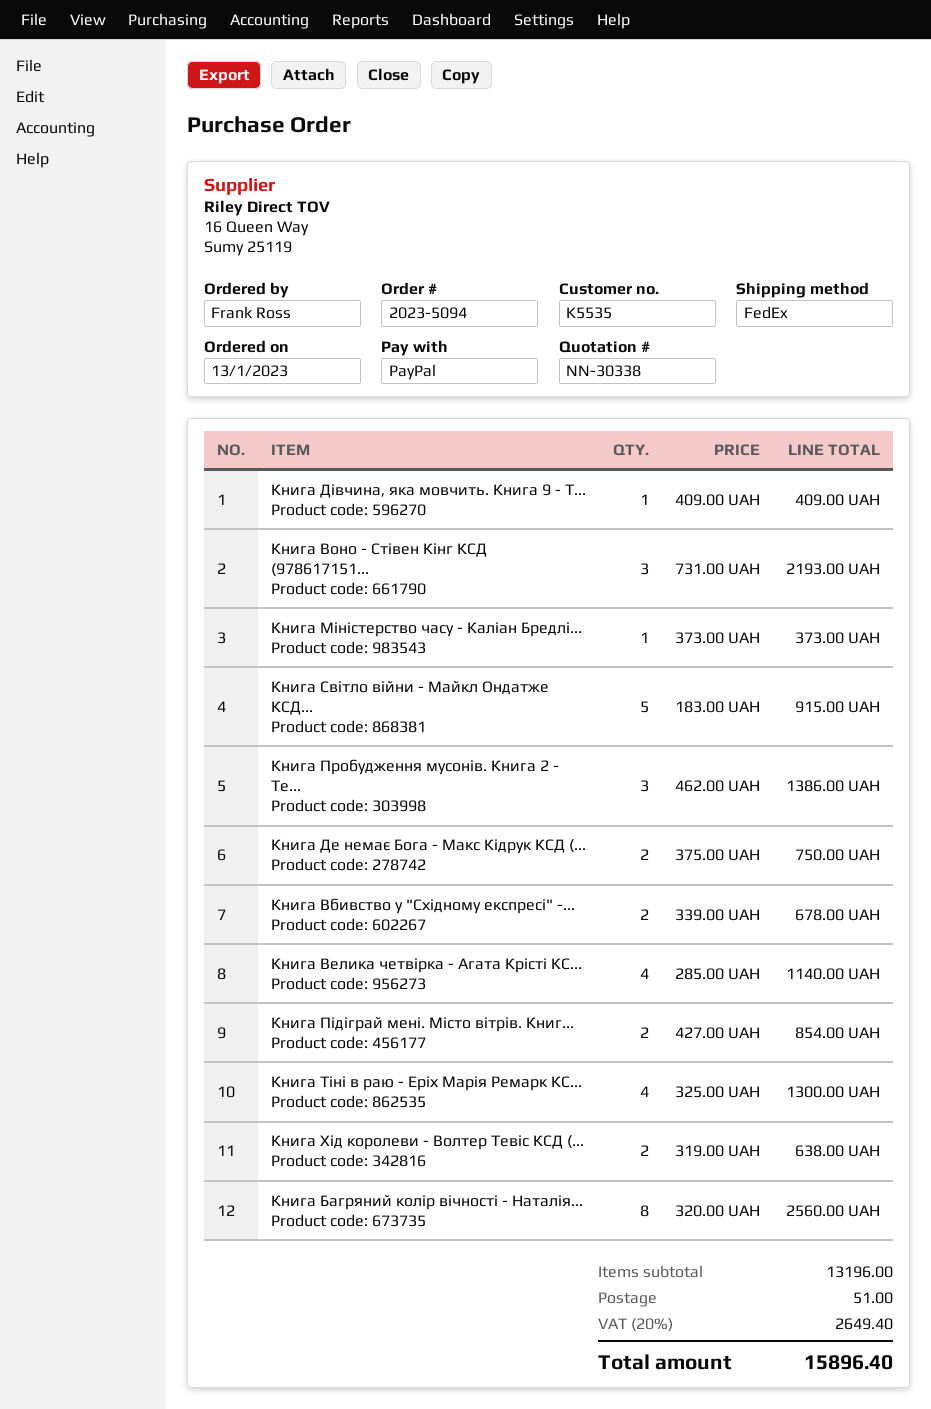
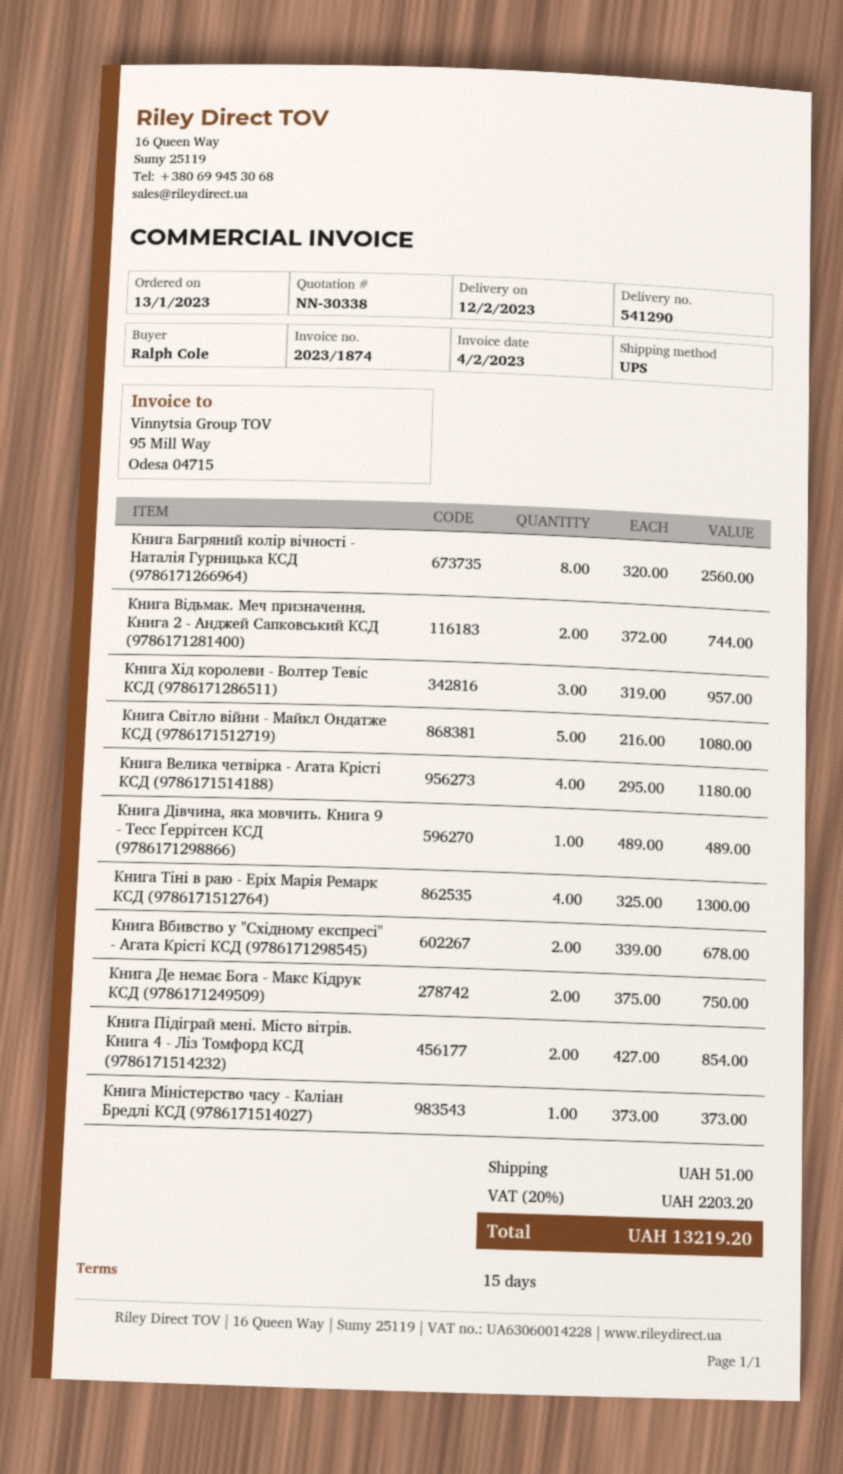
ordered by: Frank Ross -> Ralph Cole
shipping method: FedEx -> UPS
Книга Дівчина, яка мовчить. Книга 9 - Т...: 1 x 409.00 = 409.00 -> 1 x 489.00 = 489.00
Книга Воно - Стівен Кінг КСД (978617151...: 3 x 731.00 = 2193.00 -> none
Книга Світло війни - Майкл Ондатже КСД...: 5 x 183.00 = 915.00 -> 5 x 216.00 = 1080.00
Книга Пробудження мусонів. Книга 2 - Те...: 3 x 462.00 = 1386.00 -> none
Книга Велика четвірка - Агата Крісті КС...: 4 x 285.00 = 1140.00 -> 4 x 295.00 = 1180.00
Книга Хід королеви - Волтер Тевіс КСД (...: 2 x 319.00 = 638.00 -> 3 x 319.00 = 957.00
Книга Відьмак. Меч призначення. Книга 2 - Анджей Сапковський КСД (9786171281400): none -> 2 x 372.00 = 744.00
tax: 20% = 2649.40 -> 20% = 2203.20
total: 15896.40 -> 13219.20

